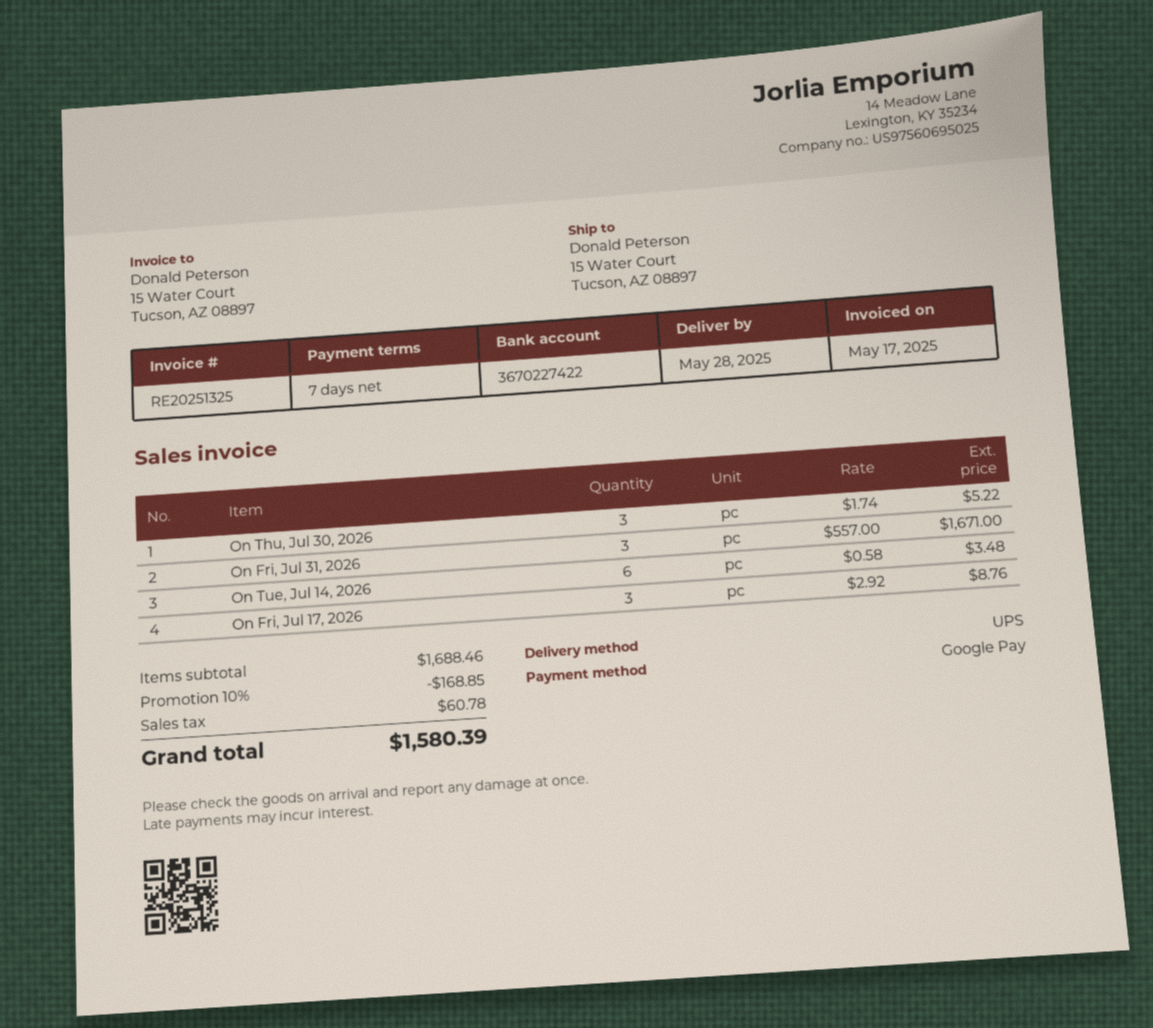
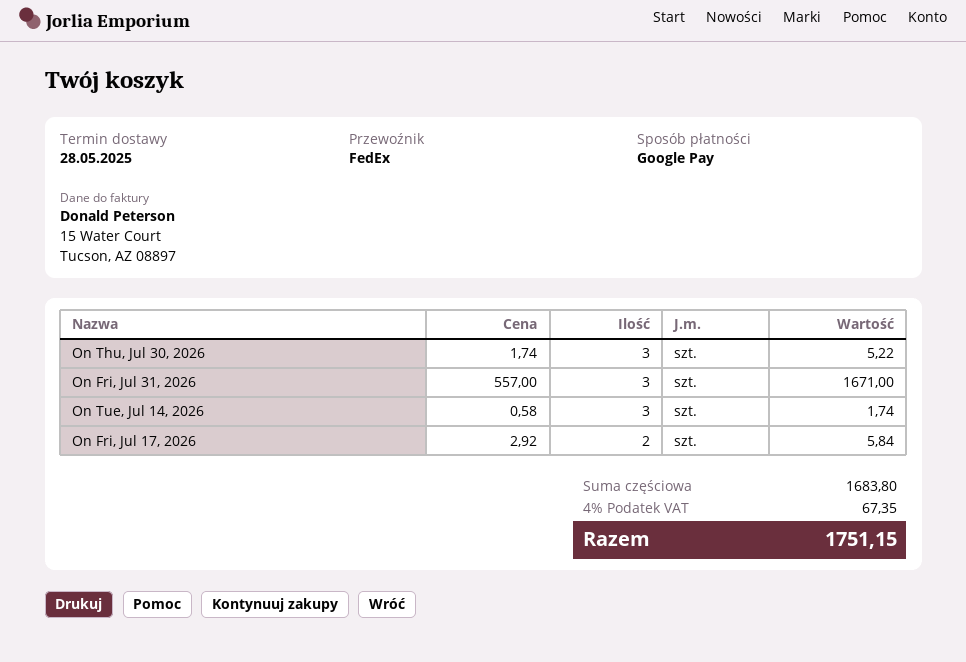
shipping method: UPS -> FedEx
On Tue, Jul 14, 2026: 6 x 0.58 = 3.48 -> 3 x 0.58 = 1.74
On Fri, Jul 17, 2026: 3 x 2.92 = 8.76 -> 2 x 2.92 = 5.84
subtotal: 1688.46 -> 1683.80
discount: 10% = 168.85 -> none
tax: 60.78 -> 67.35
total: 1580.39 -> 1751.15

